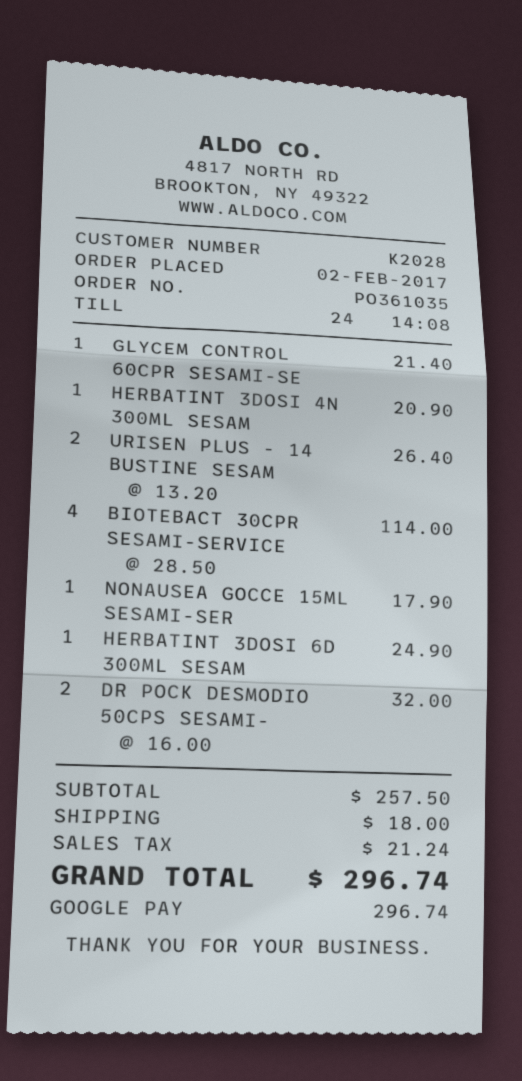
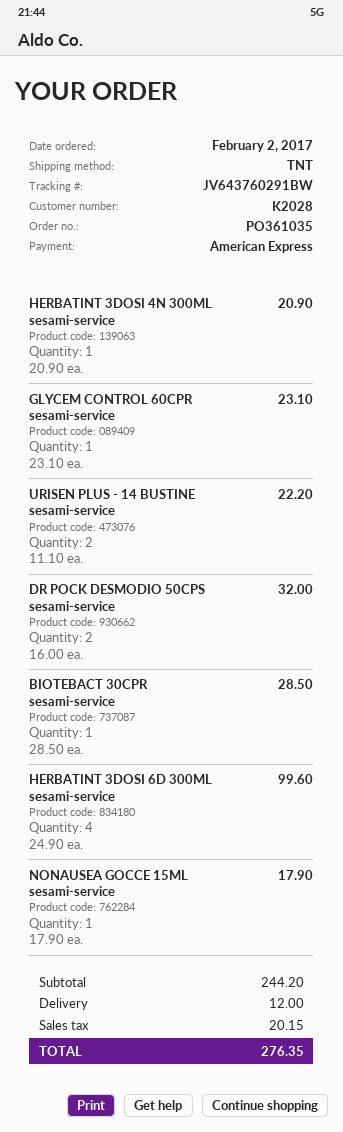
payment method: Google Pay -> American Express
GLYCEM CONTROL 60CPR SESAMI-SE: 1 x 21.40 = 21.40 -> 1 x 23.10 = 23.10
URISEN PLUS - 14 BUSTINE SESAM: 2 x 13.20 = 26.40 -> 2 x 11.10 = 22.20
BIOTEBACT 30CPR SESAMI-SERVICE: 4 x 28.50 = 114.00 -> 1 x 28.50 = 28.50
HERBATINT 3DOSI 6D 300ML SESAM: 1 x 24.90 = 24.90 -> 4 x 24.90 = 99.60
subtotal: 257.50 -> 244.20
shipping: 18.00 -> 12.00
tax: 21.24 -> 20.15
total: 296.74 -> 276.35

